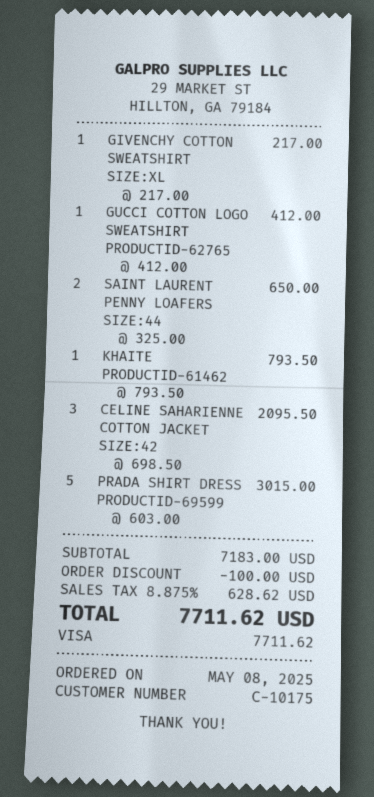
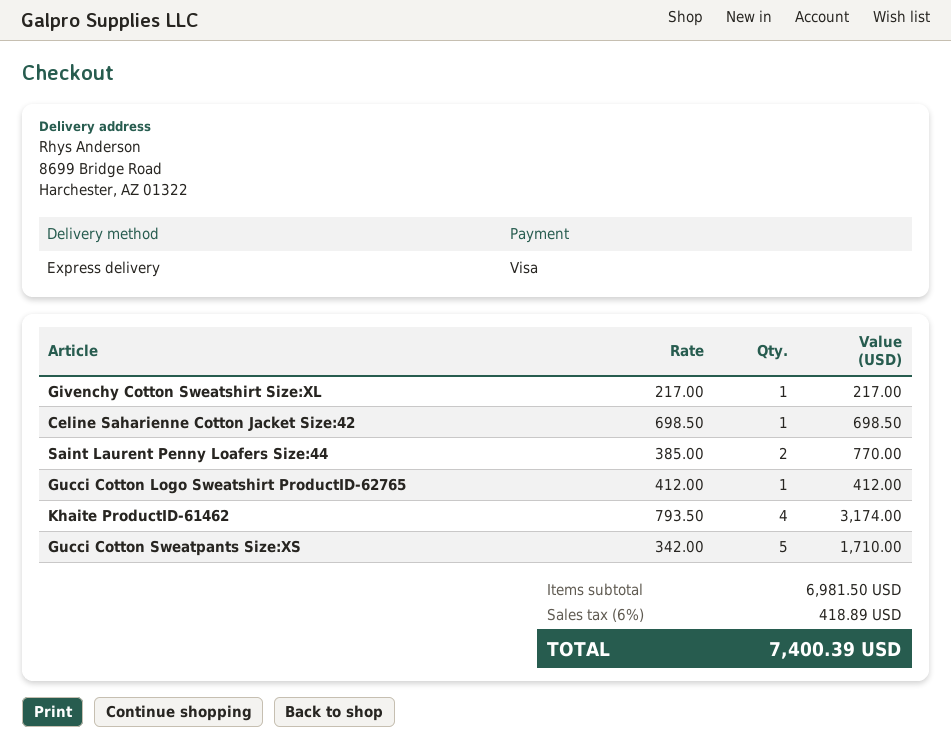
SAINT LAURENT PENNY LOAFERS SIZE:44: 2 x 325.00 = 650.00 -> 2 x 385.00 = 770.00
KHAITE PRODUCTID-61462: 1 x 793.50 = 793.50 -> 4 x 793.50 = 3174.00
CELINE SAHARIENNE COTTON JACKET SIZE:42: 3 x 698.50 = 2095.50 -> 1 x 698.50 = 698.50
PRADA SHIRT DRESS PRODUCTID-69599: 5 x 603.00 = 3015.00 -> none
Gucci Cotton Sweatpants Size:XS: none -> 5 x 342.00 = 1710.00
subtotal: 7183.00 -> 6981.50
discount: 100.00 -> none
tax: 8.875% = 628.62 -> 6% = 418.89
total: 7711.62 -> 7400.39

